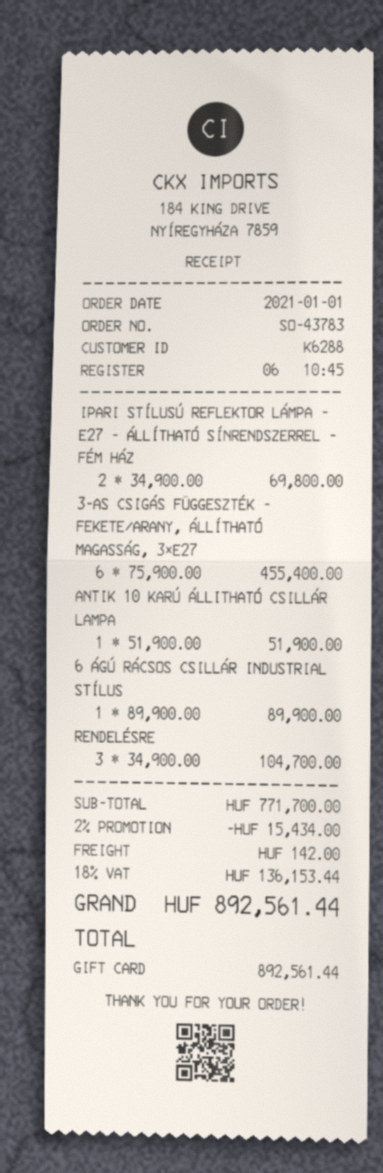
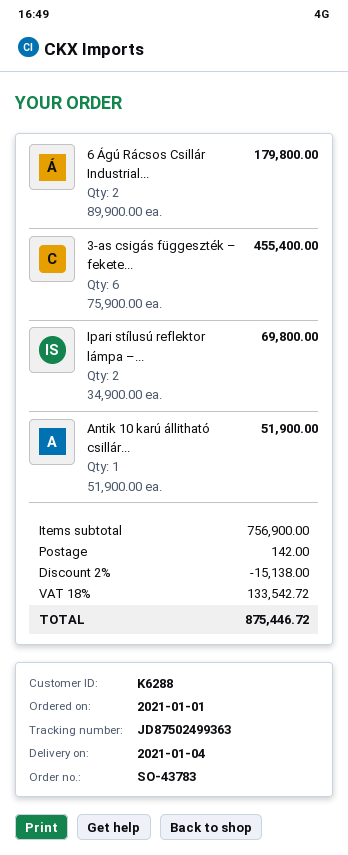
6 ÁGÚ RÁCSOS CSILLÁR INDUSTRIAL STÍLUS: 1 x 89900.00 = 89900.00 -> 2 x 89900.00 = 179800.00
RENDELÉSRE: 3 x 34900.00 = 104700.00 -> none
subtotal: 771700.00 -> 756900.00
discount: 2% = 15434.00 -> 2% = 15138.00
tax: 18% = 136153.44 -> 18% = 133542.72
total: 892561.44 -> 875446.72

